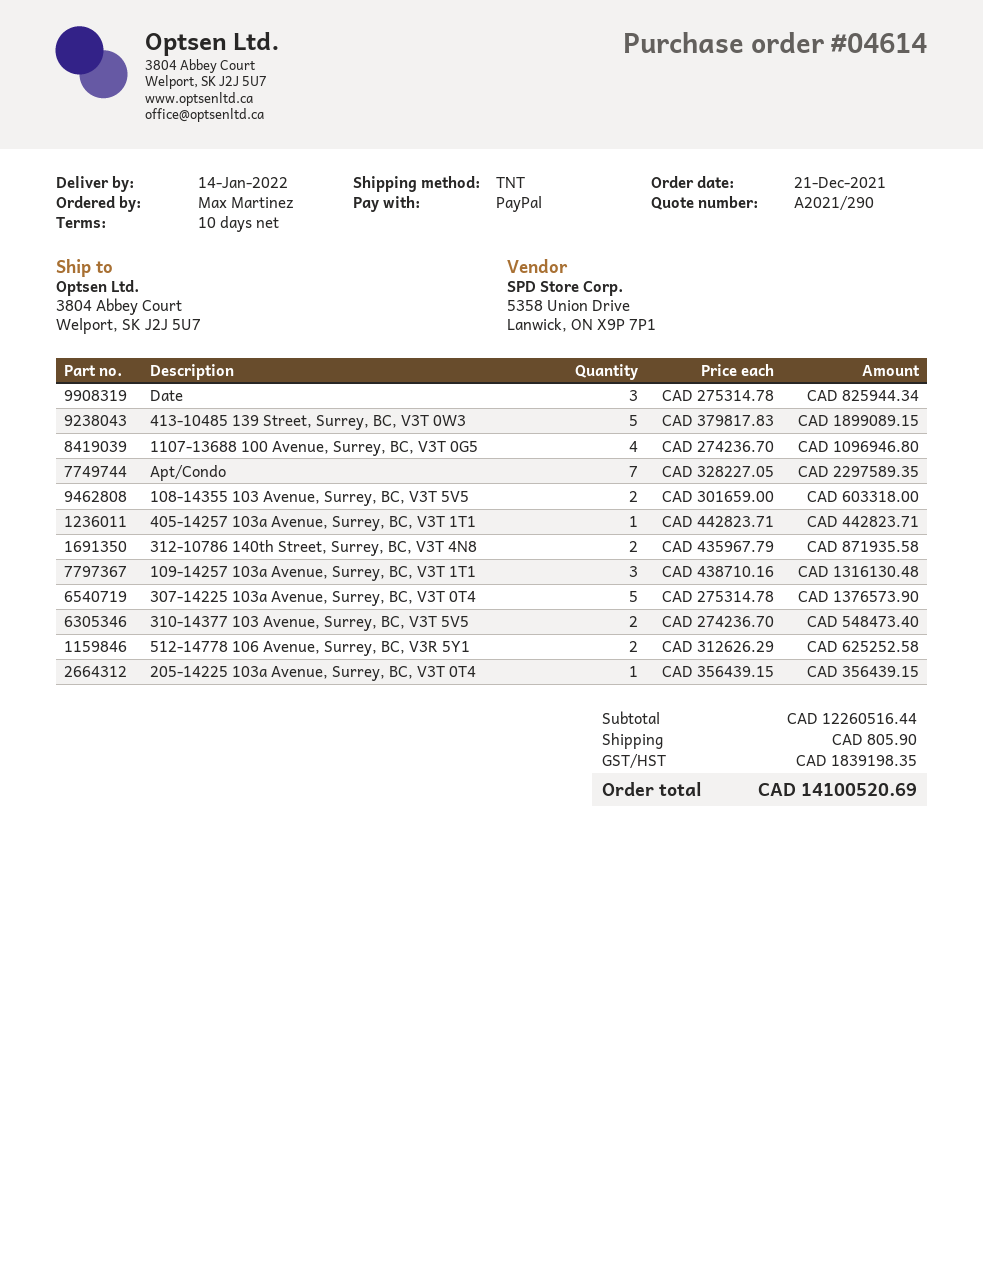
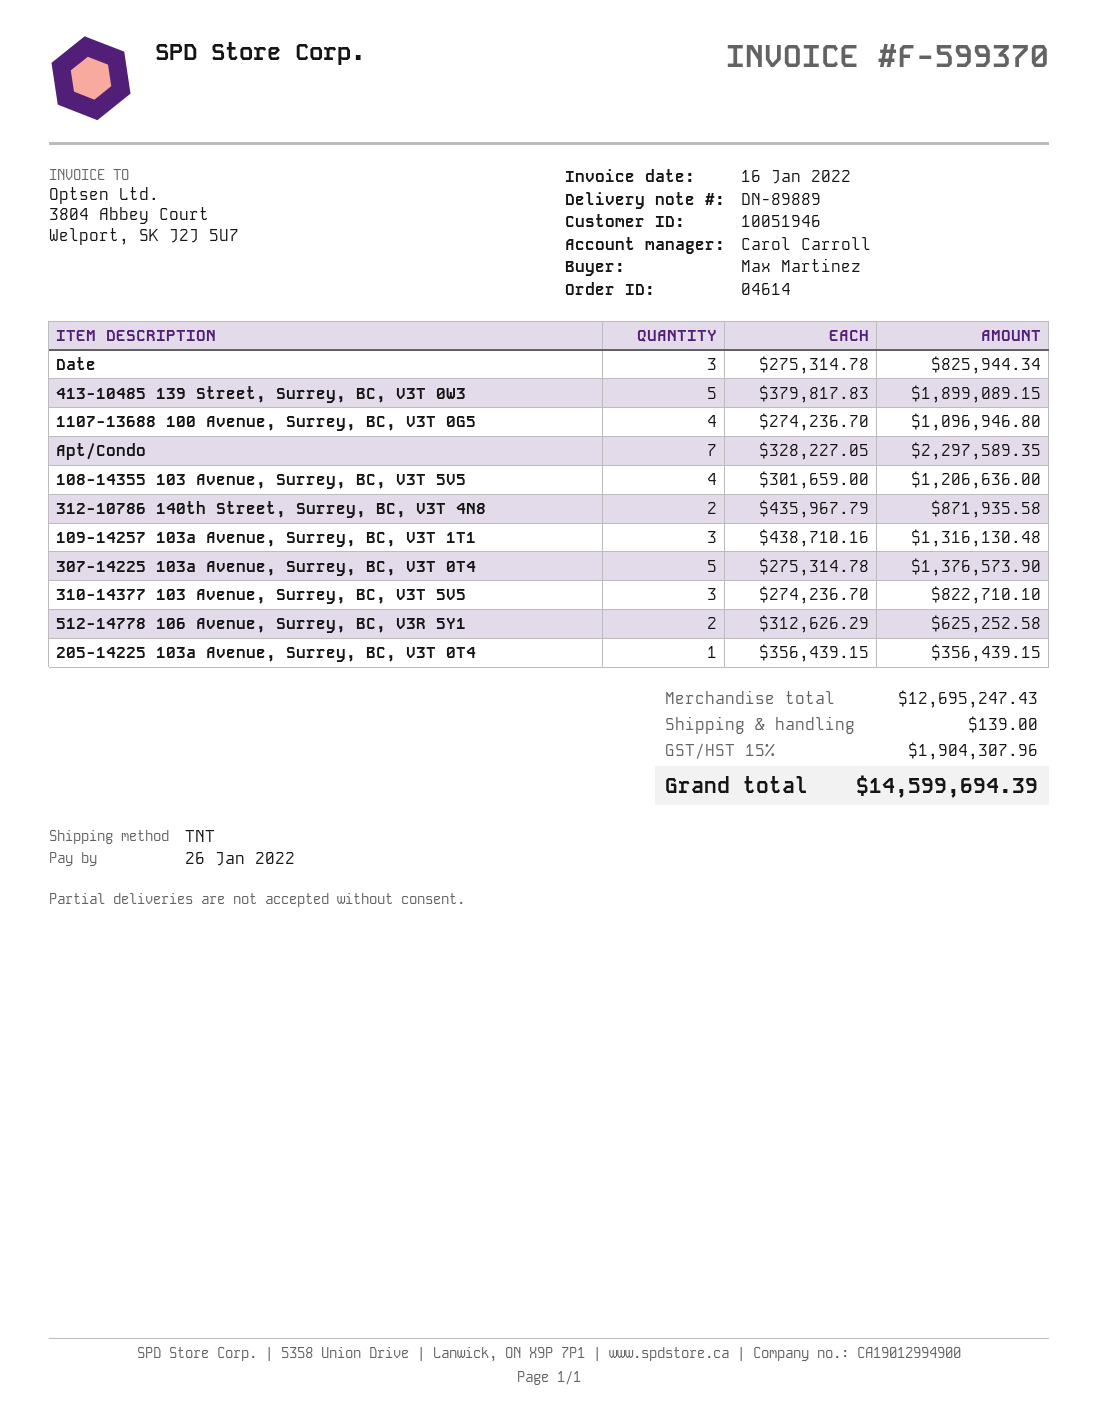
108-14355 103 Avenue, Surrey, BC, V3T 5V5: 2 x 301659.00 = 603318.00 -> 4 x 301659.00 = 1206636.00
405-14257 103a Avenue, Surrey, BC, V3T 1T1: 1 x 442823.71 = 442823.71 -> none
310-14377 103 Avenue, Surrey, BC, V3T 5V5: 2 x 274236.70 = 548473.40 -> 3 x 274236.70 = 822710.10
subtotal: 12260516.44 -> 12695247.43
shipping: 805.90 -> 139.00
tax: 1839198.35 -> 1904307.96
total: 14100520.69 -> 14599694.39

